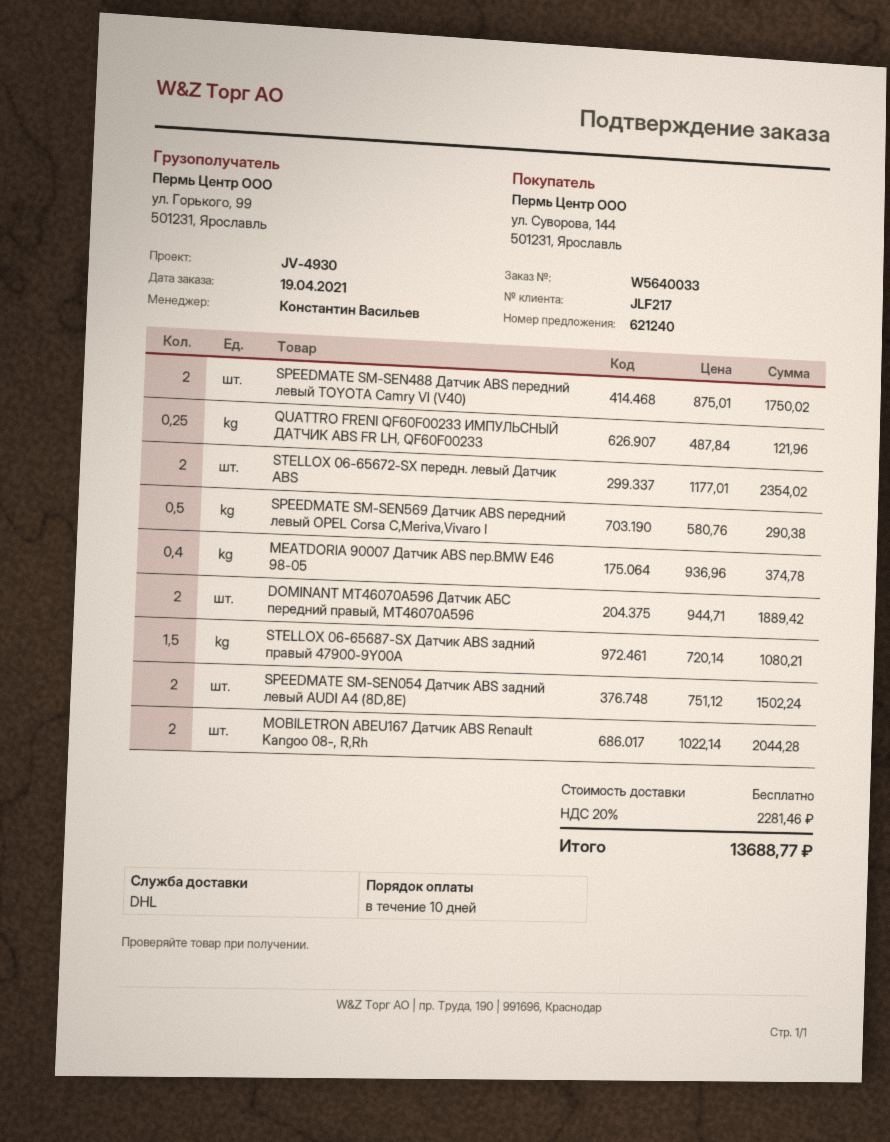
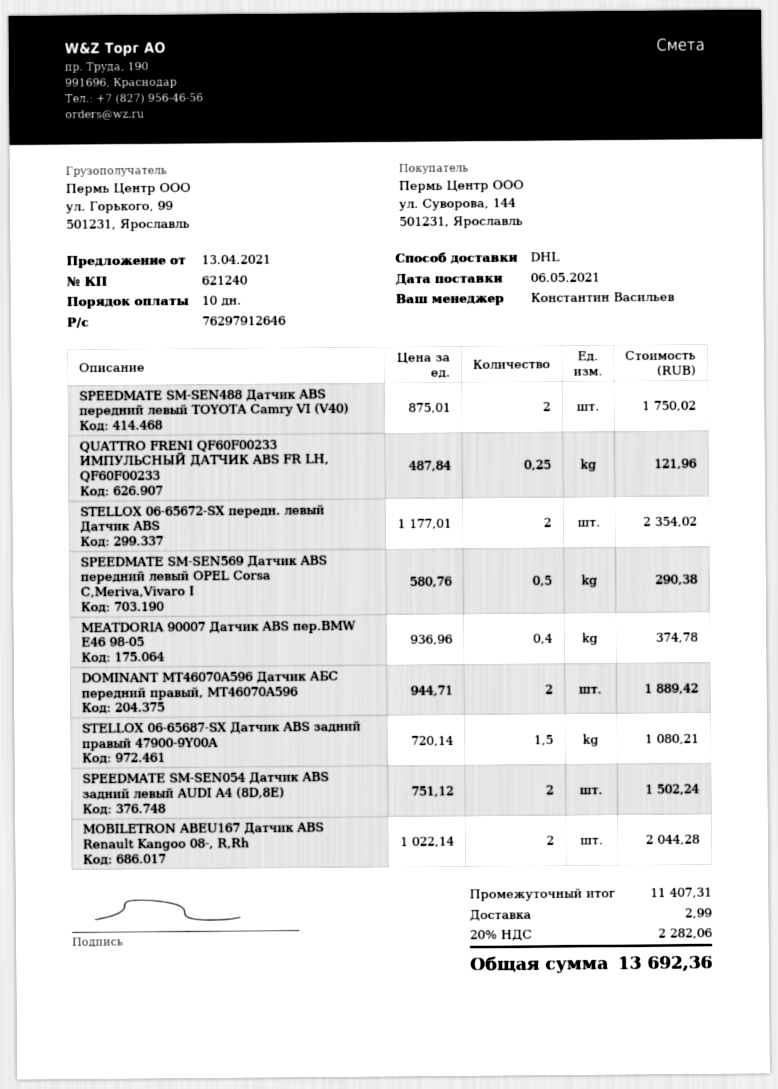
shipping: 0.00 -> 2.99
tax: 20% = 2281.46 -> 20% = 2282.06
total: 13688.77 -> 13692.36

